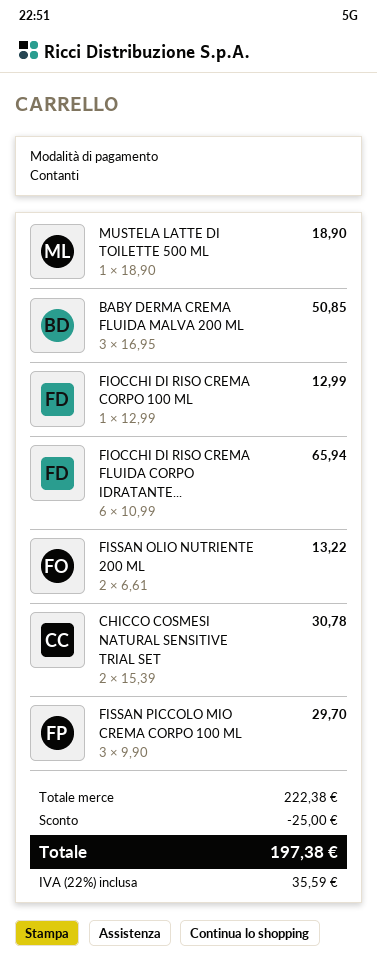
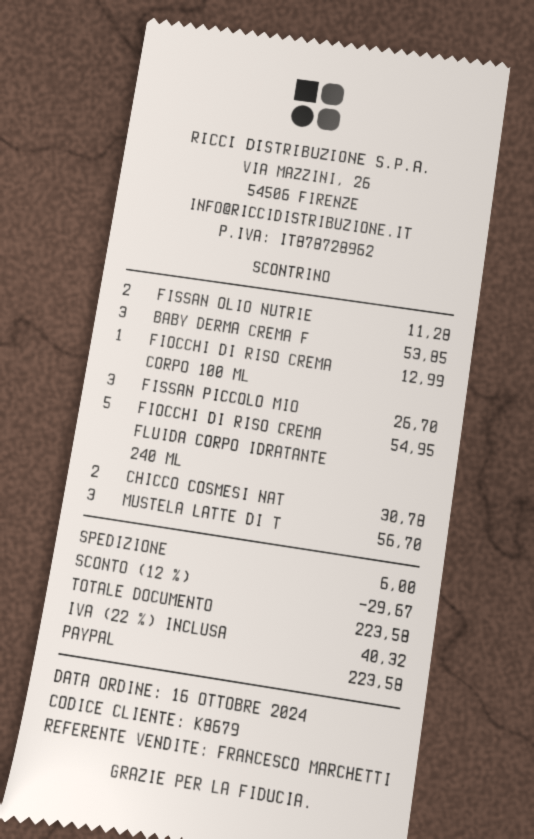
payment method: cash -> PayPal
MUSTELA LATTE DI TOILETTE 500 ML: 1 for 18.90 -> 3 for 56.70
BABY DERMA CREMA FLUIDA MALVA 200 ML: 3 for 50.85 -> 3 for 53.85
FIOCCHI DI RISO CREMA FLUIDA CORPO IDRATANTE...: 6 for 65.94 -> 5 for 54.95
FISSAN OLIO NUTRIENTE 200 ML: 2 for 13.22 -> 2 for 11.28
FISSAN PICCOLO MIO CREMA CORPO 100 ML: 3 for 29.70 -> 3 for 26.70
discount: 25.00 -> 29.67
shipping: none -> 6.00
tax: 22% = 35.59 -> 22% = 40.32
total: 197.38 -> 223.58

